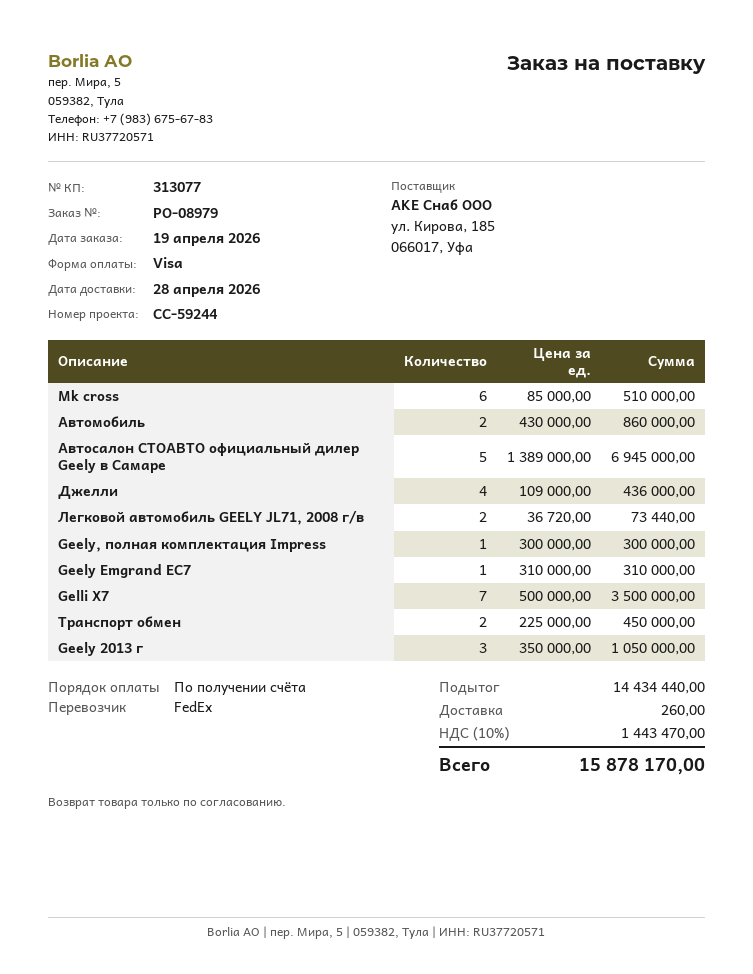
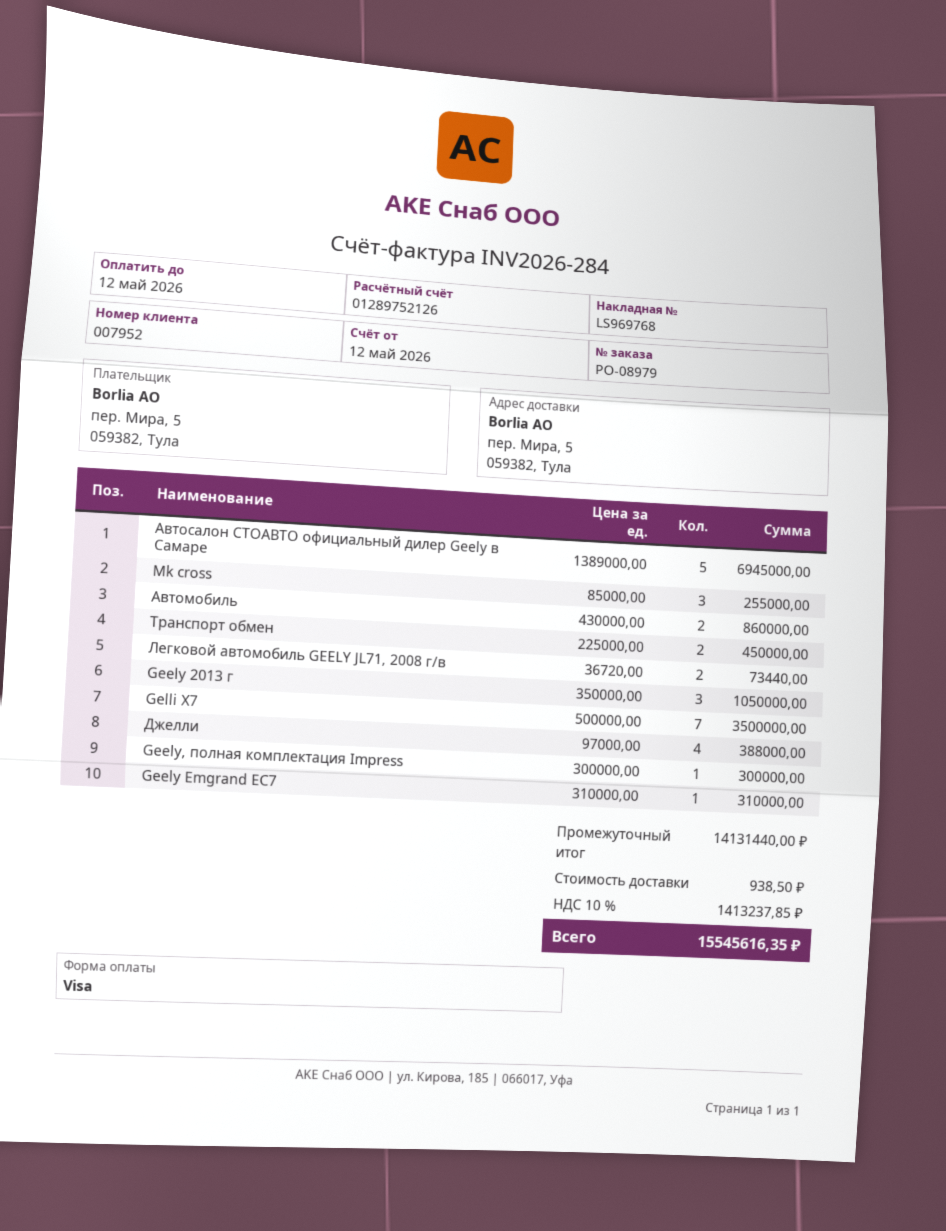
Mk cross: 6 x 85000.00 = 510000.00 -> 3 x 85000.00 = 255000.00
Джелли: 4 x 109000.00 = 436000.00 -> 4 x 97000.00 = 388000.00
subtotal: 14434440.00 -> 14131440.00
shipping: 260.00 -> 938.50
tax: 10% = 1443470.00 -> 10% = 1413237.85
total: 15878170.00 -> 15545616.35

